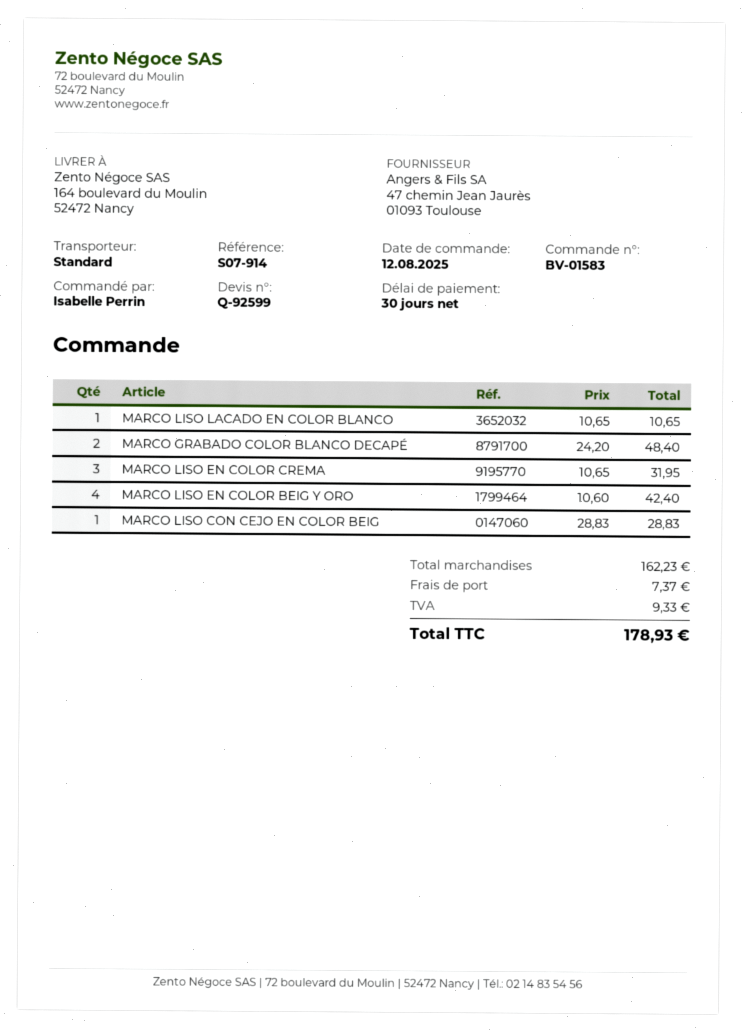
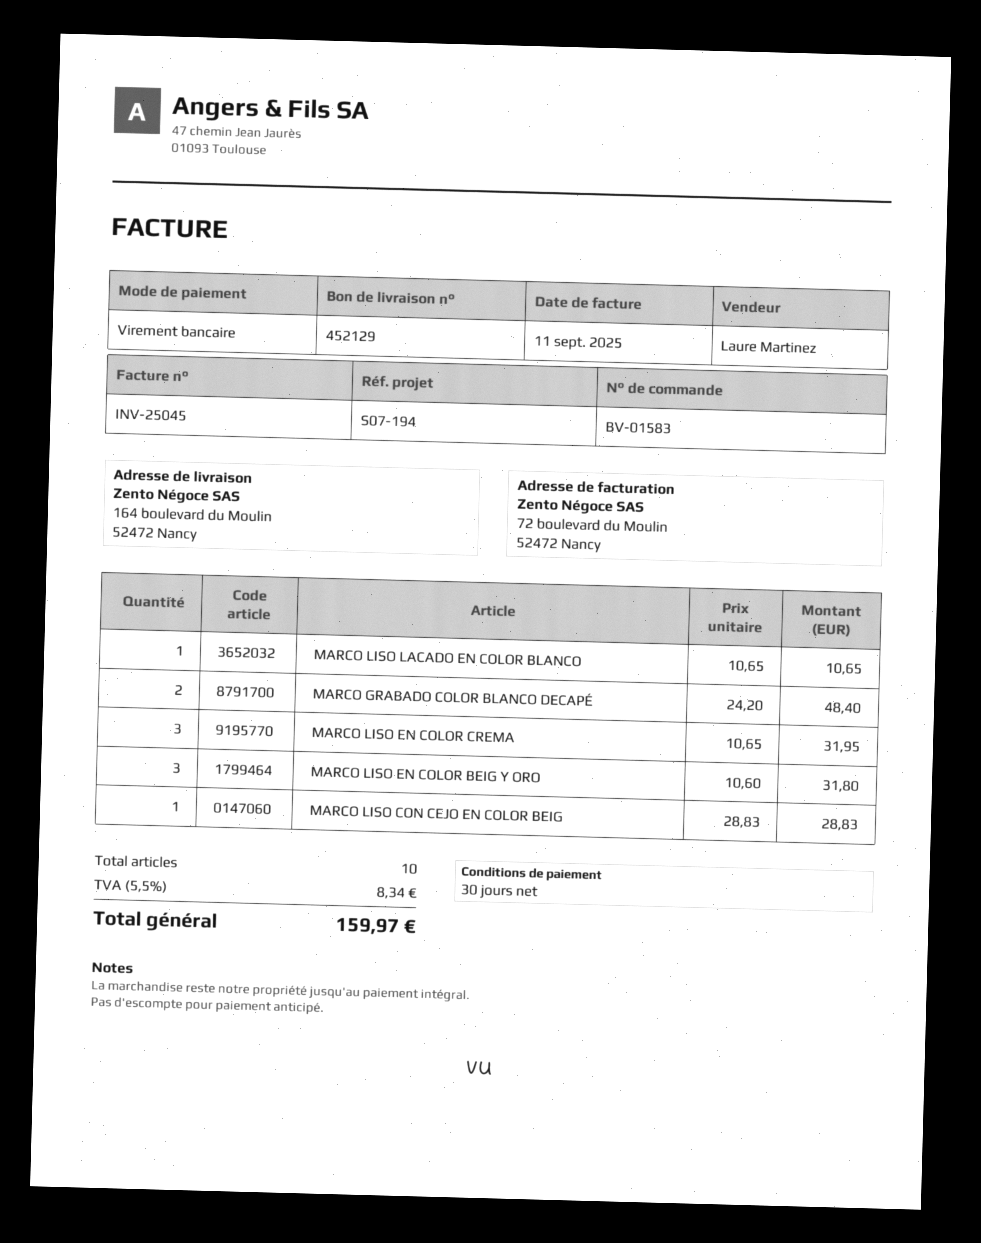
reference: S07-914 -> S07-194
MARCO LISO EN COLOR BEIG Y ORO: 4 x 10.60 = 42.40 -> 3 x 10.60 = 31.80
shipping: 7.37 -> none
tax: 9.33 -> 8.34
total: 178.93 -> 159.97

